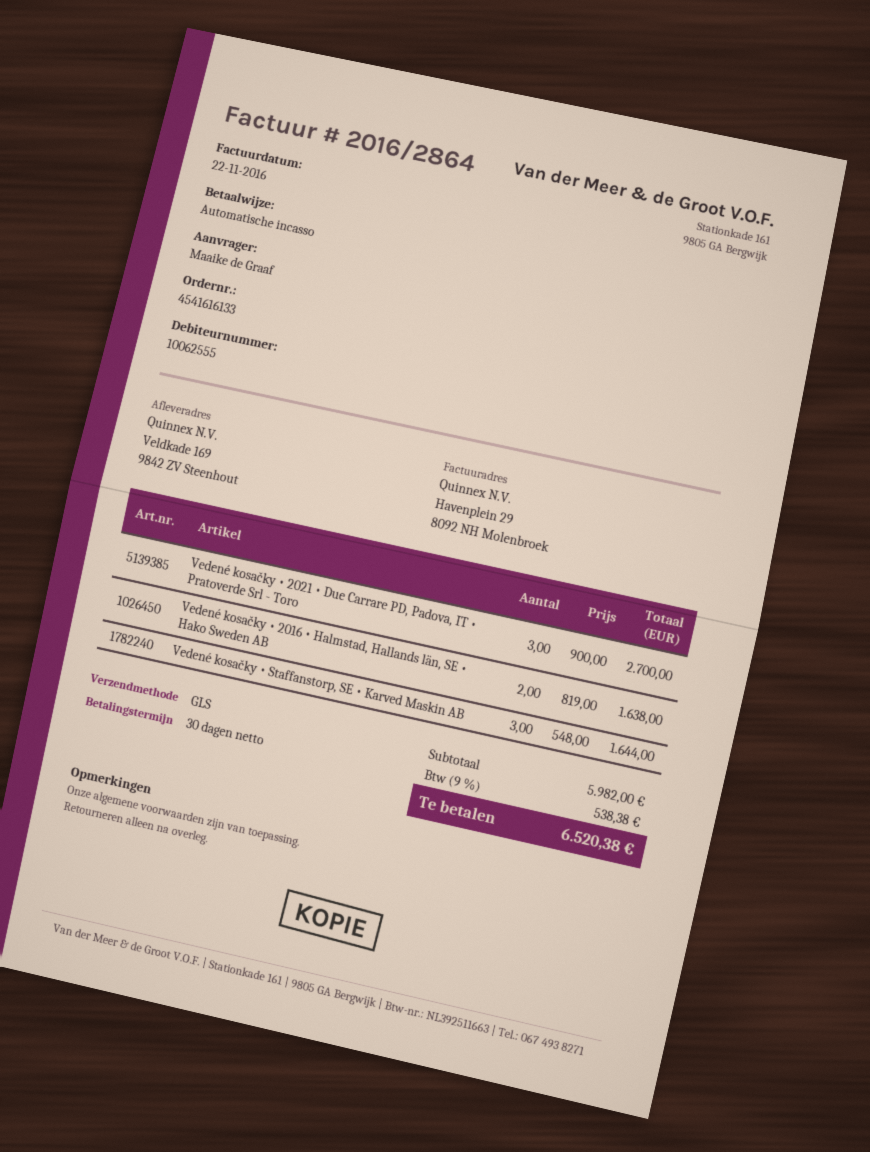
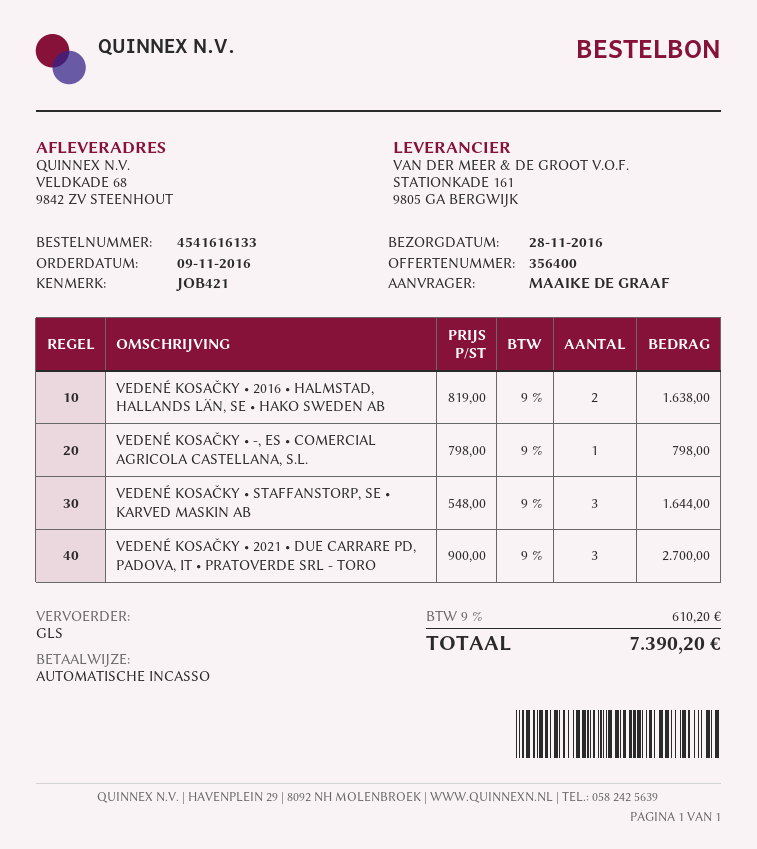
ship to: Veldkade 169, 9842 ZV Steenhout -> VELDKADE 68, 9842 ZV STEENHOUT
VEDENÉ KOSAČKY • -, ES • COMERCIAL AGRICOLA CASTELLANA, S.L.: none -> 1 x 798.00 = 798.00
tax: 9% = 538.38 -> 9% = 610.20
total: 6520.38 -> 7390.20

